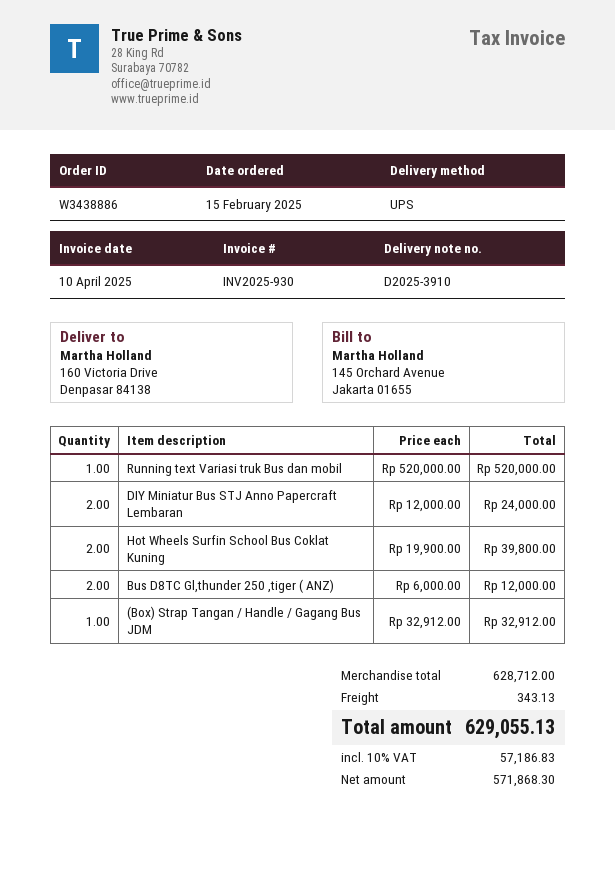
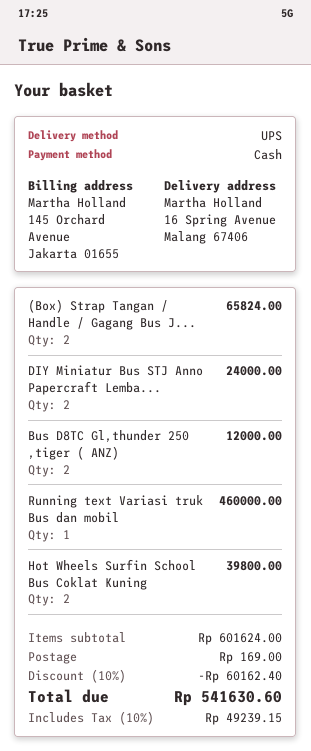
ship to: 160 Victoria Drive, Denpasar 84138 -> 16 Spring Avenue, Malang 67406
Running text Variasi truk Bus dan mobil: 1 for 520000.00 -> 1 for 460000.00
(Box) Strap Tangan / Handle / Gagang Bus JDM: 1 for 32912.00 -> 2 for 65824.00
subtotal: 628712.00 -> 601624.00
discount: none -> 10% = 60162.40
shipping: 343.13 -> 169.00
tax: 10% = 57186.83 -> 10% = 49239.15
total: 629055.13 -> 541630.60

